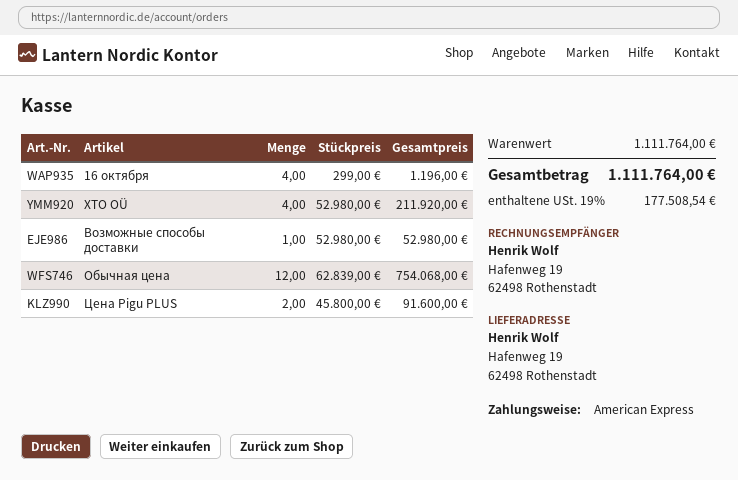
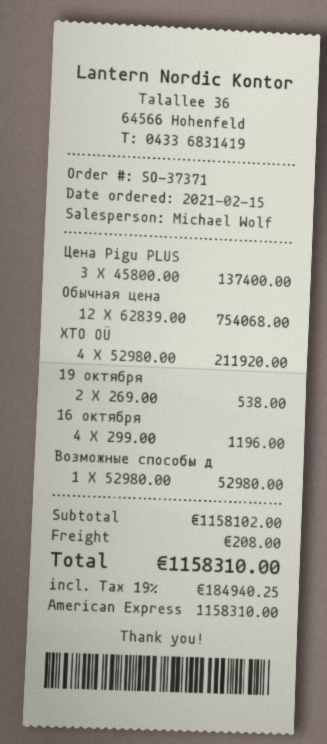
Цена Pigu PLUS: 2 x 45800.00 = 91600.00 -> 3 x 45800.00 = 137400.00
19 октября: none -> 2 x 269.00 = 538.00
subtotal: 1111764.00 -> 1158102.00
shipping: none -> 208.00
tax: 19% = 177508.54 -> 19% = 184940.25
total: 1111764.00 -> 1158310.00

